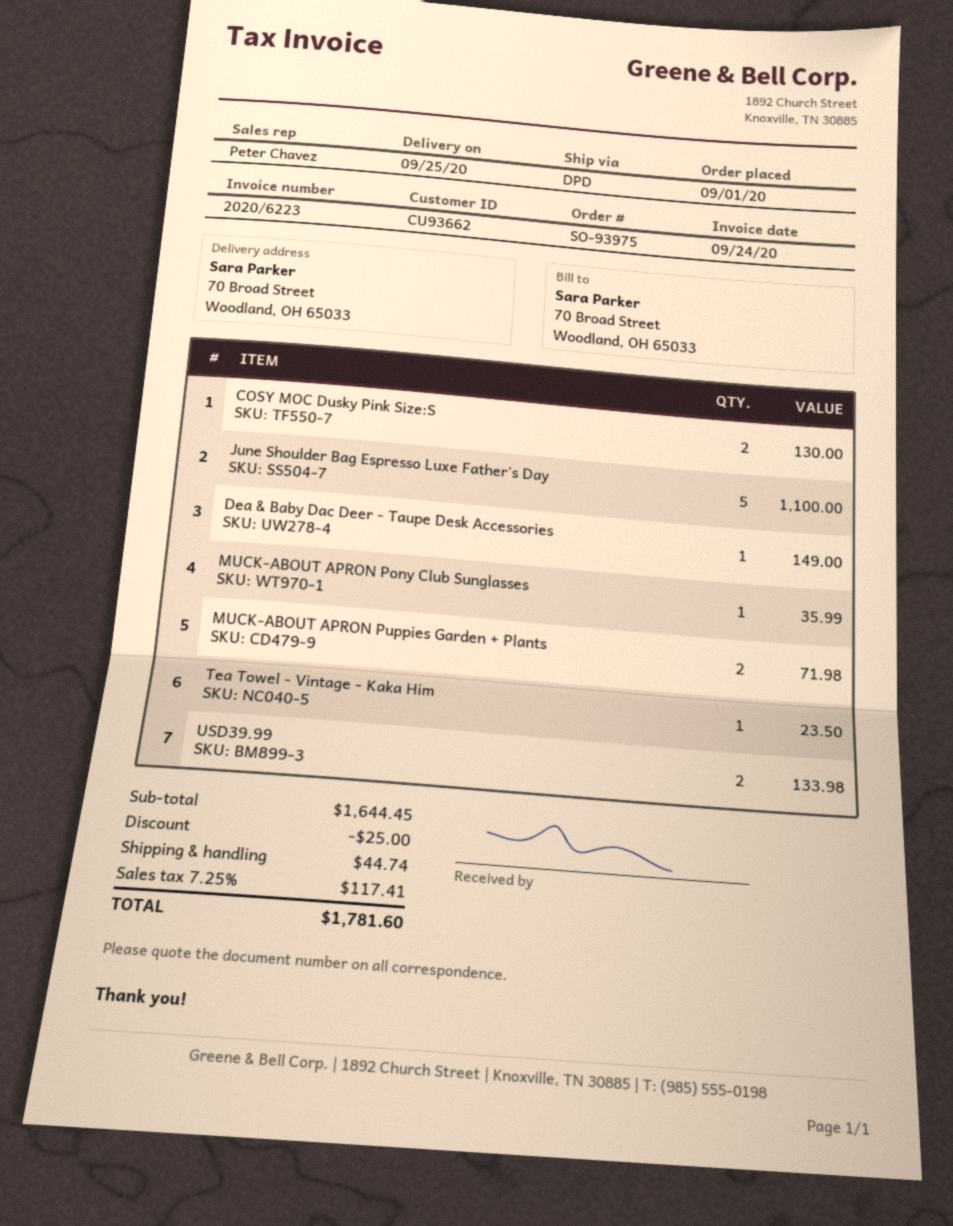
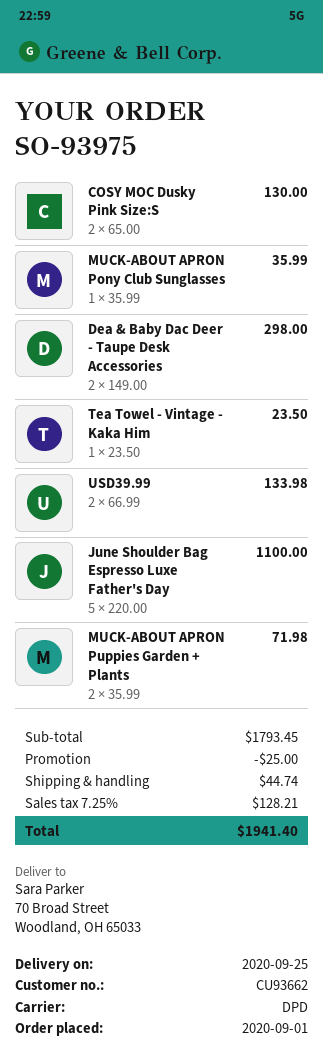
Dea & Baby Dac Deer - Taupe Desk Accessories: 1 for 149.00 -> 2 for 298.00
subtotal: 1644.45 -> 1793.45
tax: 7.25% = 117.41 -> 7.25% = 128.21
total: 1781.60 -> 1941.40

